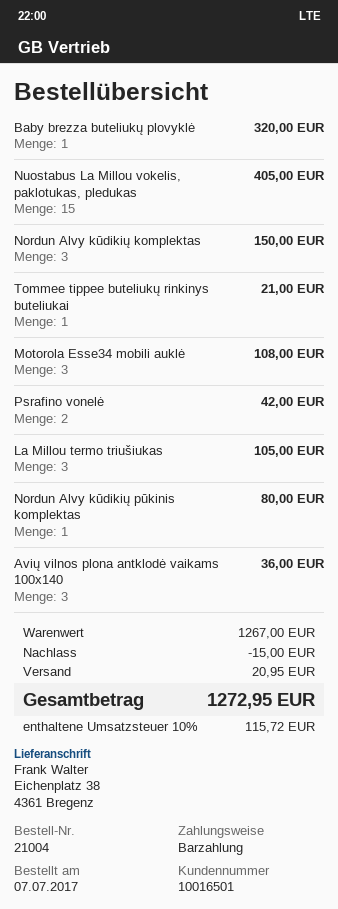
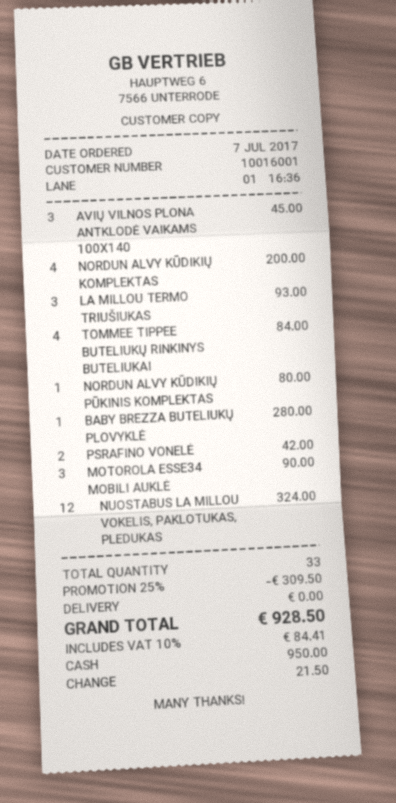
customer number: 10016501 -> 10016001
Baby brezza buteliukų plovyklė: 1 for 320.00 -> 1 for 280.00
Nuostabus La Millou vokelis, paklotukas, pledukas: 15 for 405.00 -> 12 for 324.00
Nordun Alvy kūdikių komplektas: 3 for 150.00 -> 4 for 200.00
Tommee tippee buteliukų rinkinys buteliukai: 1 for 21.00 -> 4 for 84.00
Motorola Esse34 mobili auklė: 3 for 108.00 -> 3 for 90.00
La Millou termo triušiukas: 3 for 105.00 -> 3 for 93.00
Avių vilnos plona antklodė vaikams 100x140: 3 for 36.00 -> 3 for 45.00
discount: 15.00 -> 309.50
shipping: 20.95 -> 0.00
tax: 10% = 115.72 -> 10% = 84.41
total: 1272.95 -> 928.50

